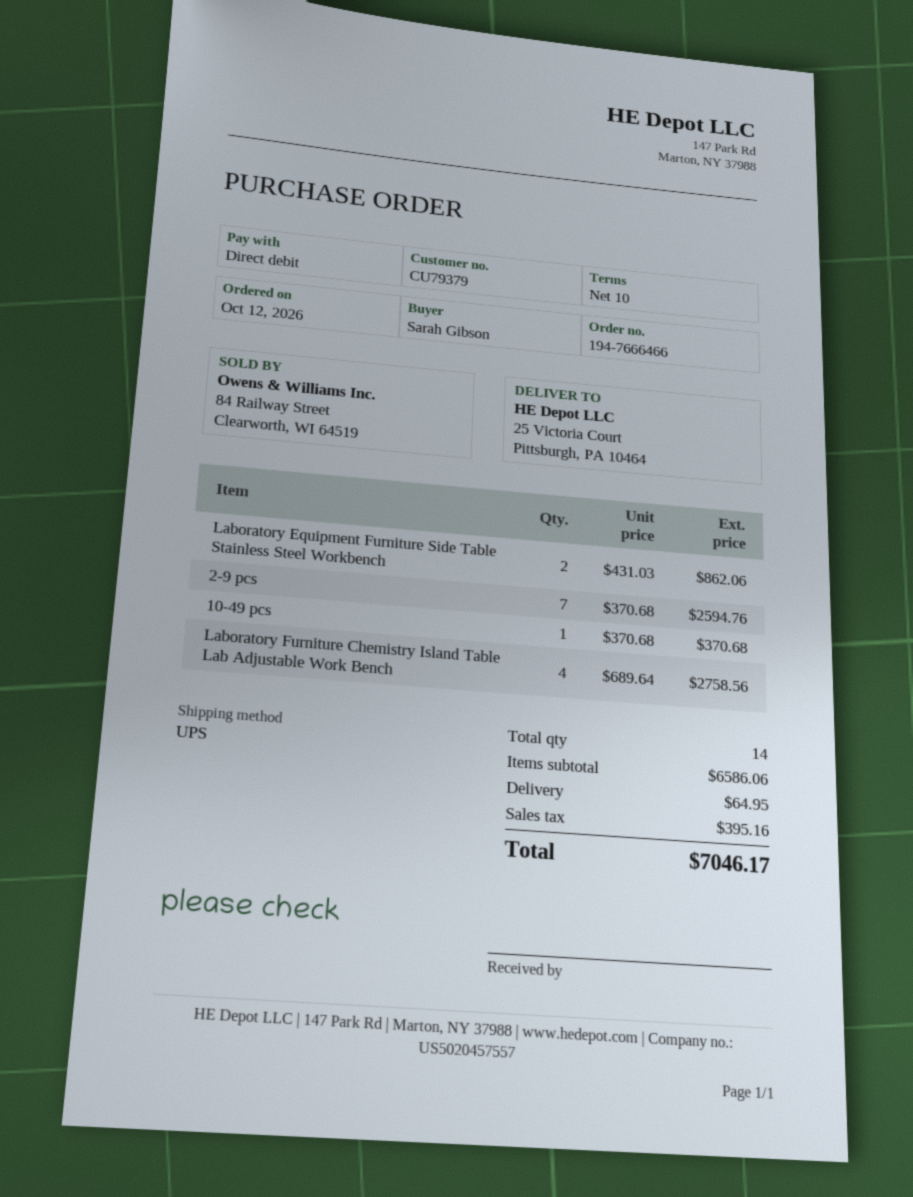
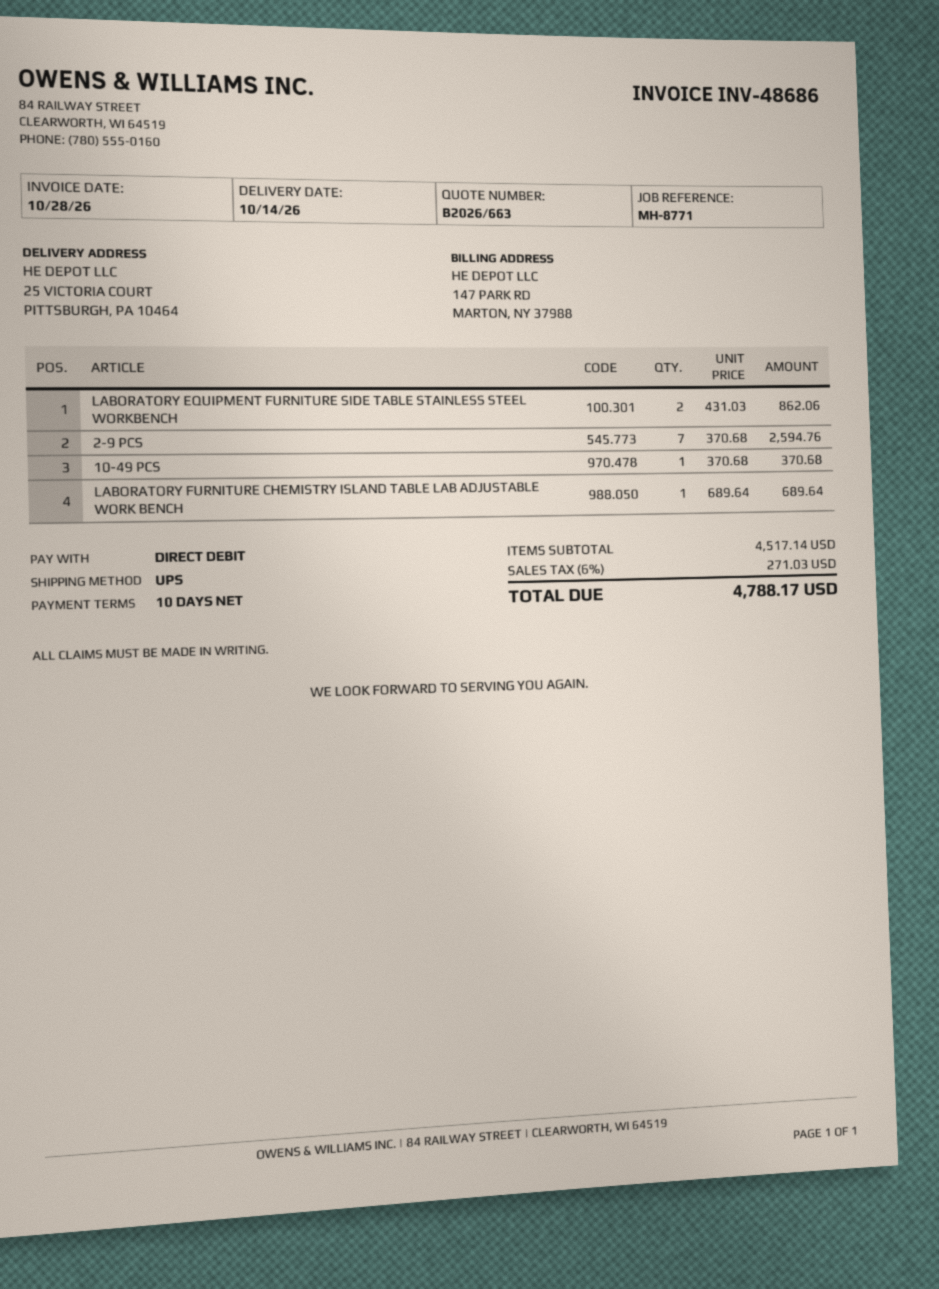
Laboratory Furniture Chemistry Island Table Lab Adjustable Work Bench: 4 x 689.64 = 2758.56 -> 1 x 689.64 = 689.64
subtotal: 6586.06 -> 4517.14
shipping: 64.95 -> none
tax: 395.16 -> 271.03
total: 7046.17 -> 4788.17

